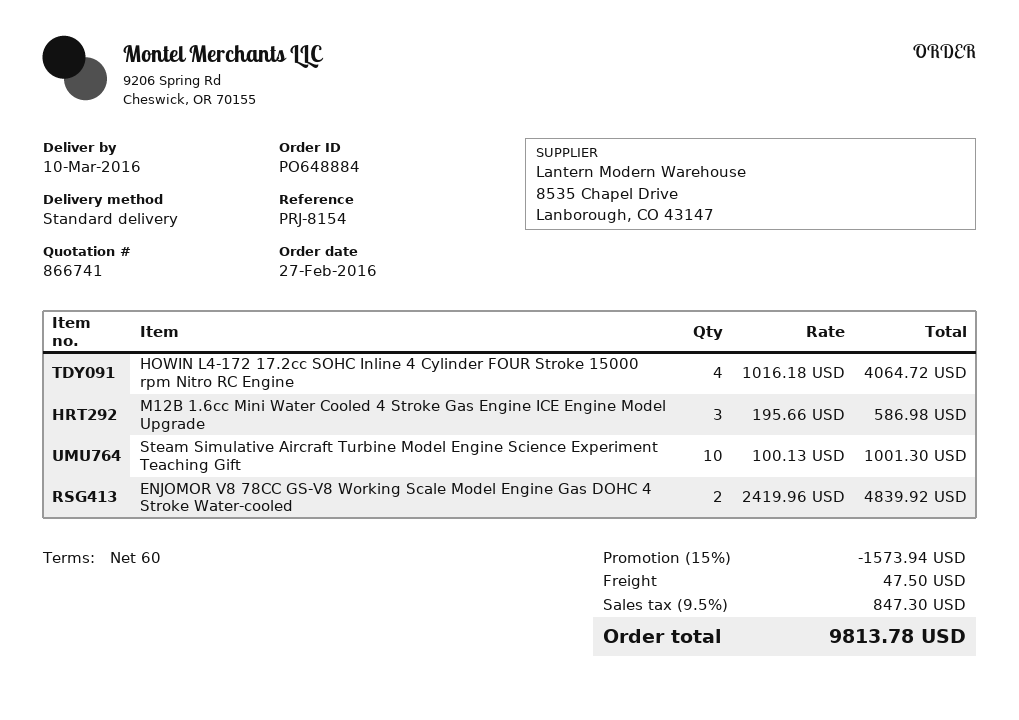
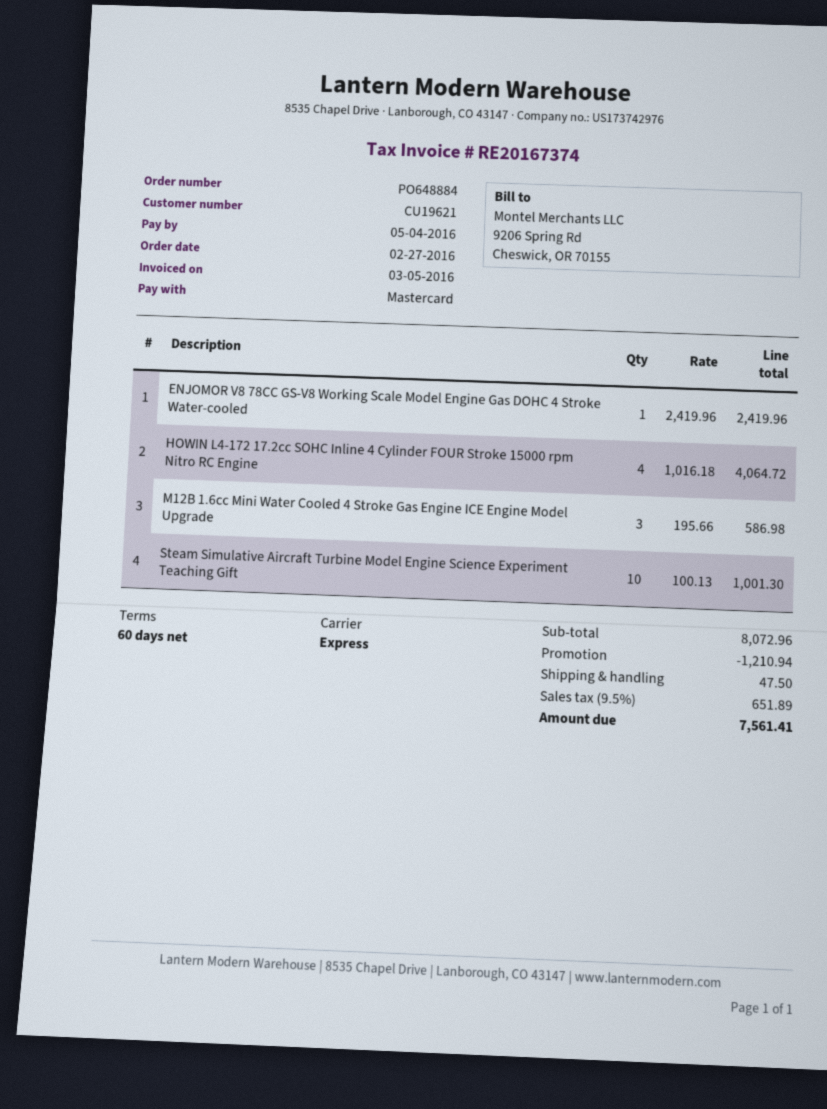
shipping method: standard -> express
ENJOMOR V8 78CC GS-V8 Working Scale Model Engine Gas DOHC 4 Stroke Water-cooled: 2 x 2419.96 = 4839.92 -> 1 x 2419.96 = 2419.96
discount: 1573.94 -> 1210.94
tax: 9.5% = 847.30 -> 9.5% = 651.89
total: 9813.78 -> 7561.41

